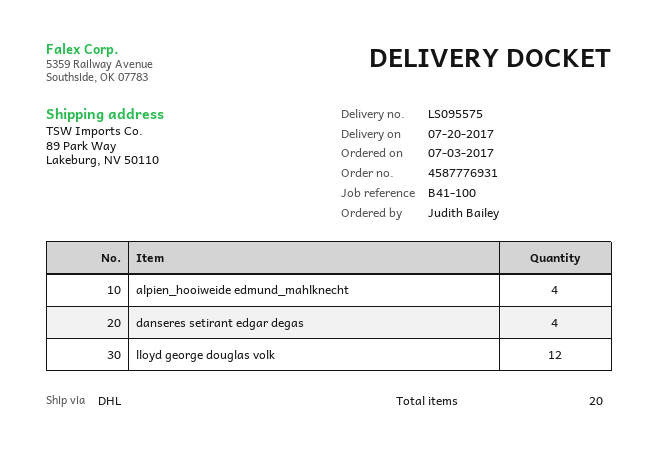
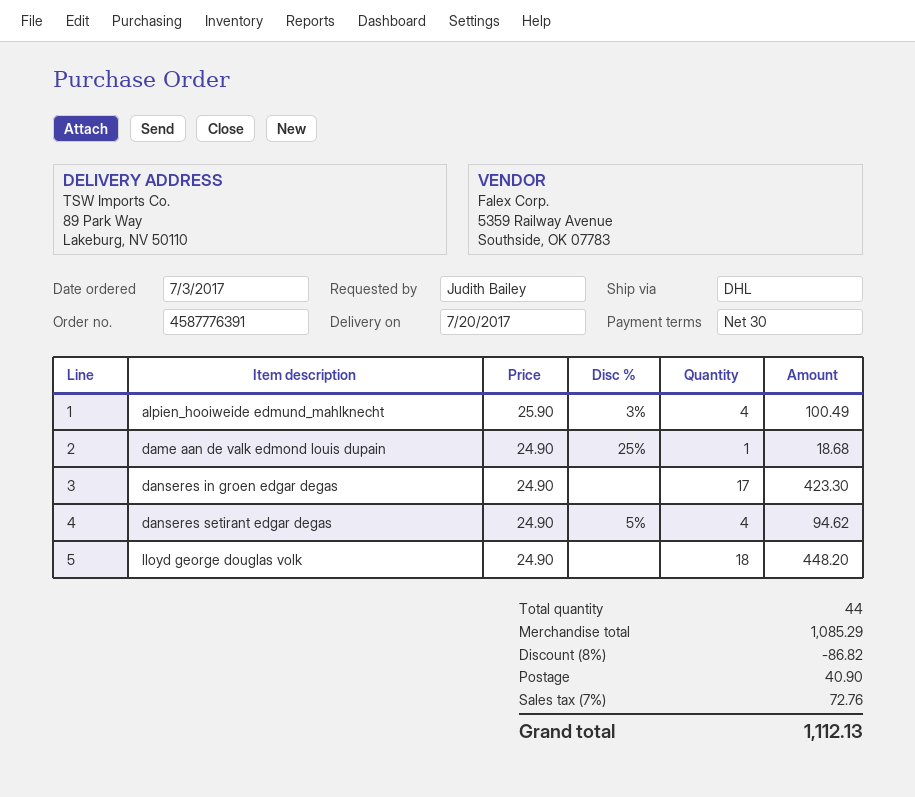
order number: 4587776931 -> 4587776391
lloyd george douglas volk: 12 -> 18
dame aan de valk edmond louis dupain: none -> 1
danseres in groen edgar degas: none -> 17
total quantity: 20 -> 44

